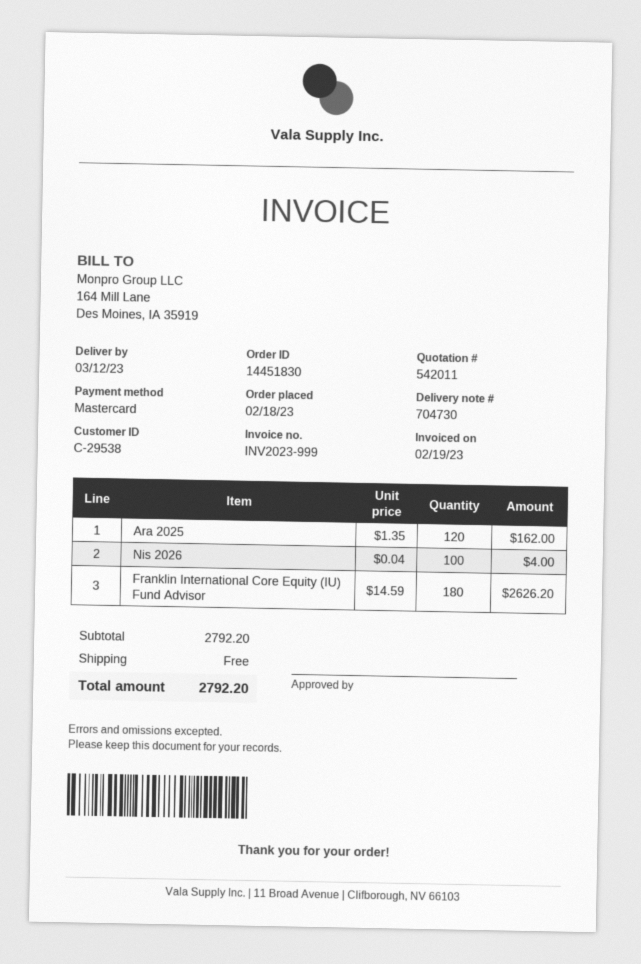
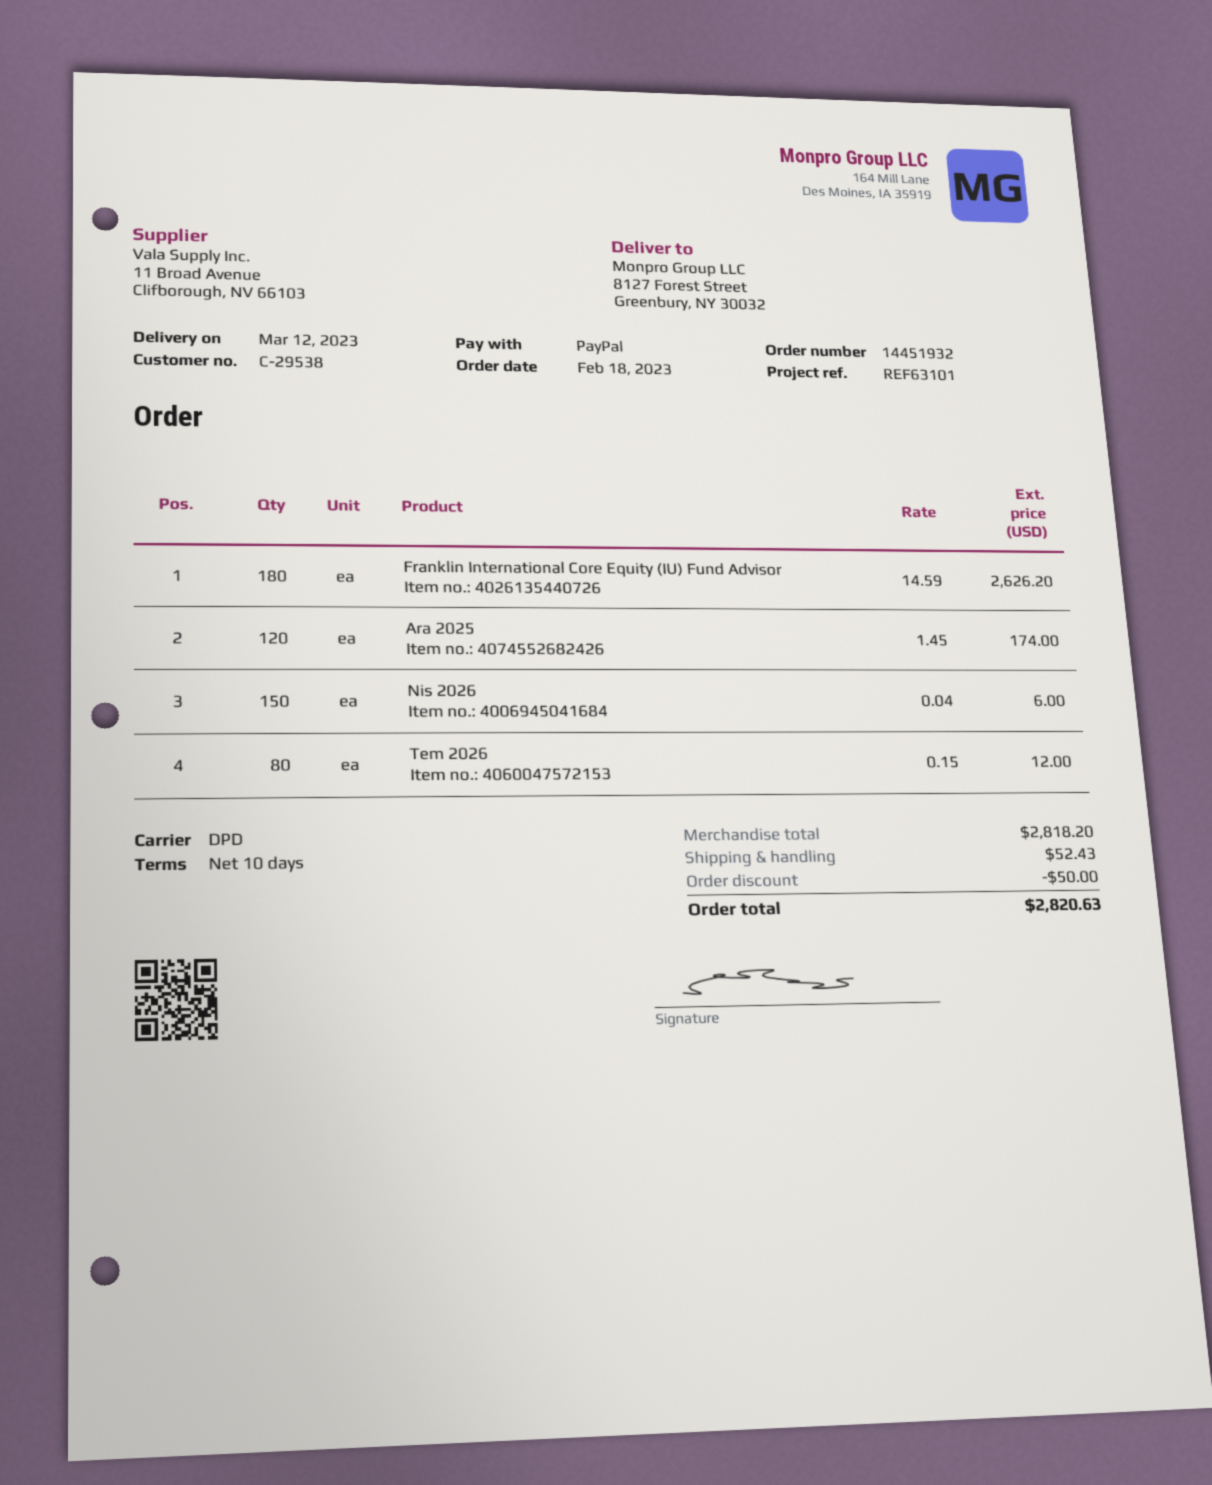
order number: 14451830 -> 14451932
payment method: Mastercard -> PayPal
Ara 2025: 120 x 1.35 = 162.00 -> 120 x 1.45 = 174.00
Nis 2026: 100 x 0.04 = 4.00 -> 150 x 0.04 = 6.00
Tem 2026: none -> 80 x 0.15 = 12.00
subtotal: 2792.20 -> 2818.20
discount: none -> 50.00
shipping: 0.00 -> 52.43
total: 2792.20 -> 2820.63

